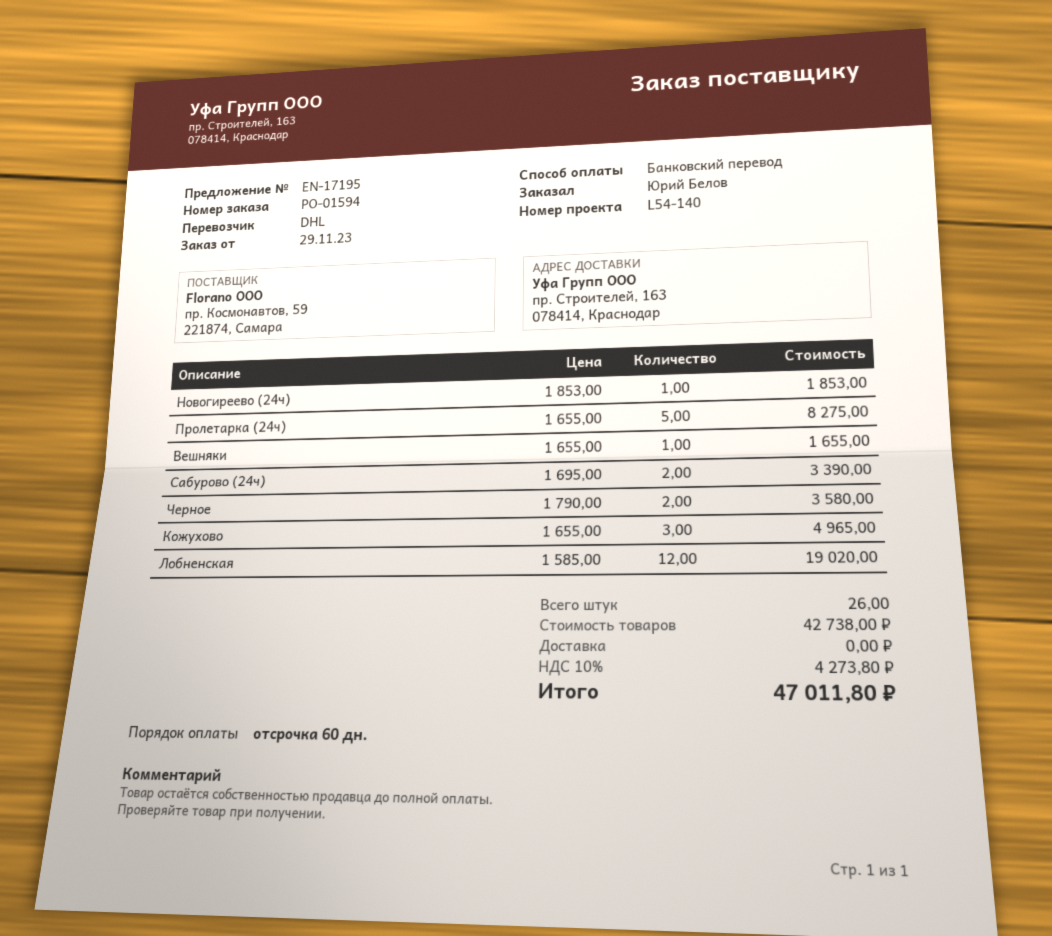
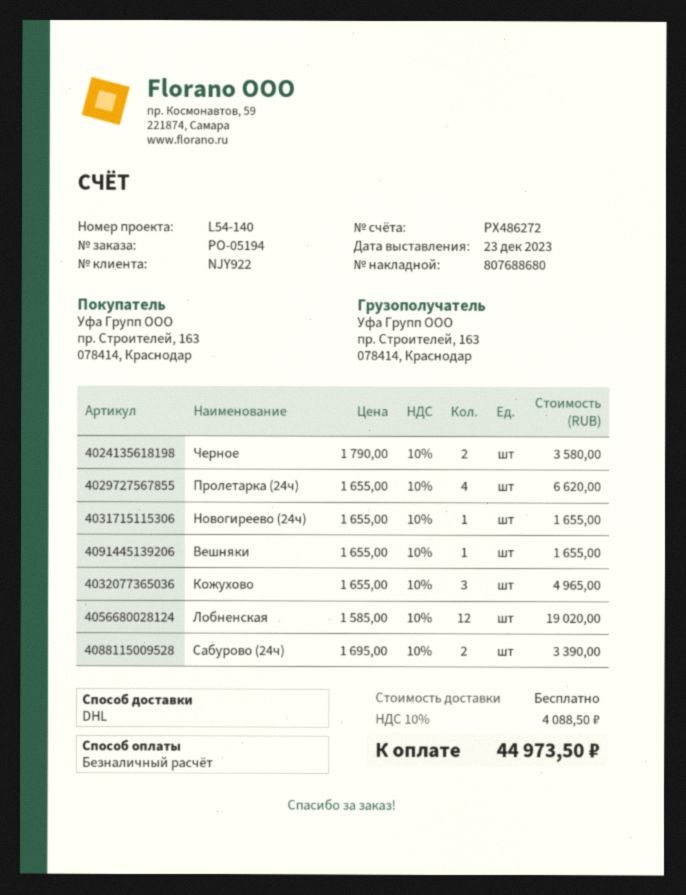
order number: PO-01594 -> PO-05194
Новогиреево (24ч): 1 x 1853.00 = 1853.00 -> 1 x 1655.00 = 1655.00
Пролетарка (24ч): 5 x 1655.00 = 8275.00 -> 4 x 1655.00 = 6620.00
tax: 10% = 4273.80 -> 10% = 4088.50
total: 47011.80 -> 44973.50

